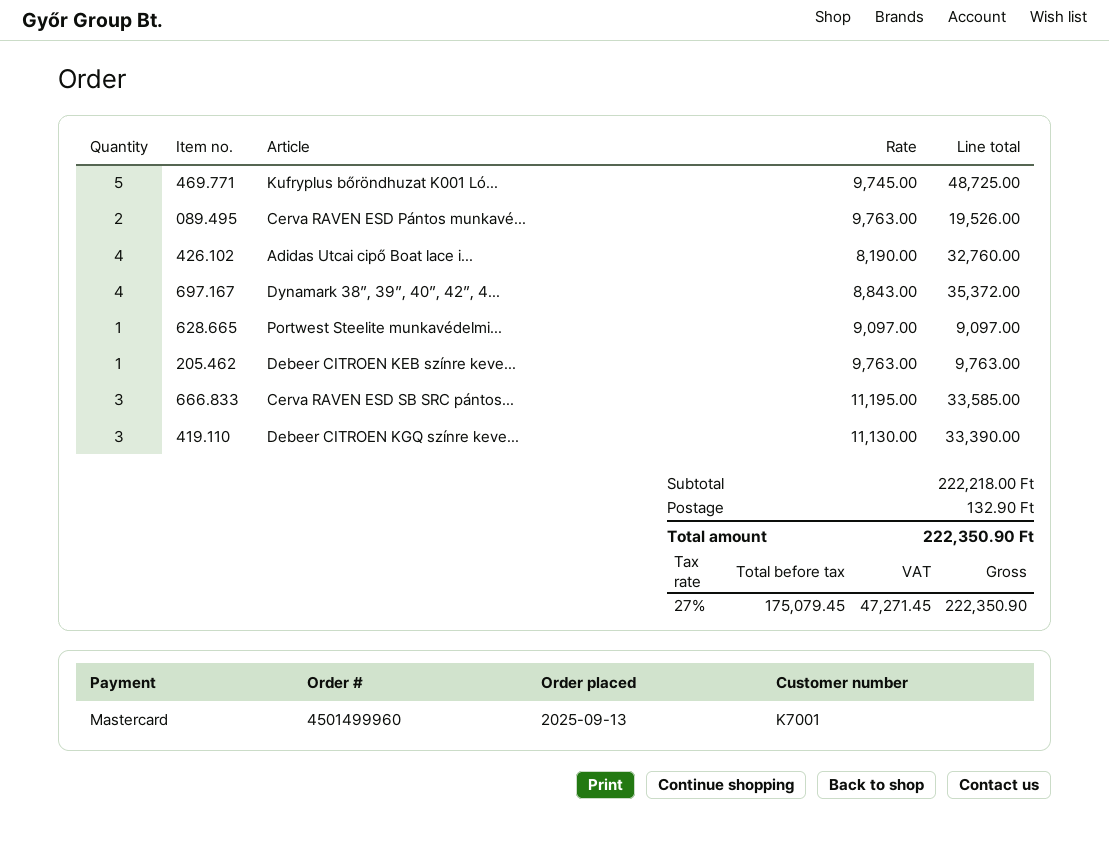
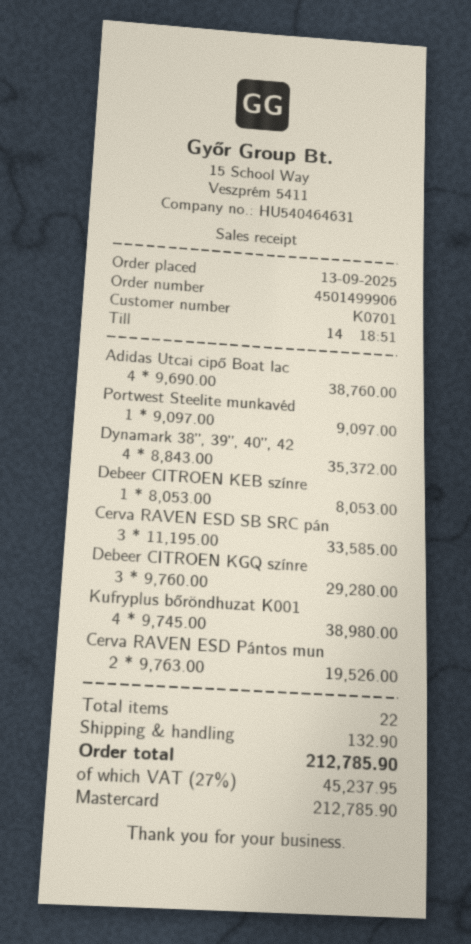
order number: 4501499960 -> 4501499906
customer number: K7001 -> K0701
Kufryplus bőröndhuzat K001 Ló...: 5 x 9745.00 = 48725.00 -> 4 x 9745.00 = 38980.00
Adidas Utcai cipő Boat lace i...: 4 x 8190.00 = 32760.00 -> 4 x 9690.00 = 38760.00
Debeer CITROEN KEB színre keve...: 1 x 9763.00 = 9763.00 -> 1 x 8053.00 = 8053.00
Debeer CITROEN KGQ színre keve...: 3 x 11130.00 = 33390.00 -> 3 x 9760.00 = 29280.00
tax: 27% = 47271.45 -> 27% = 45237.95
total: 222350.90 -> 212785.90

